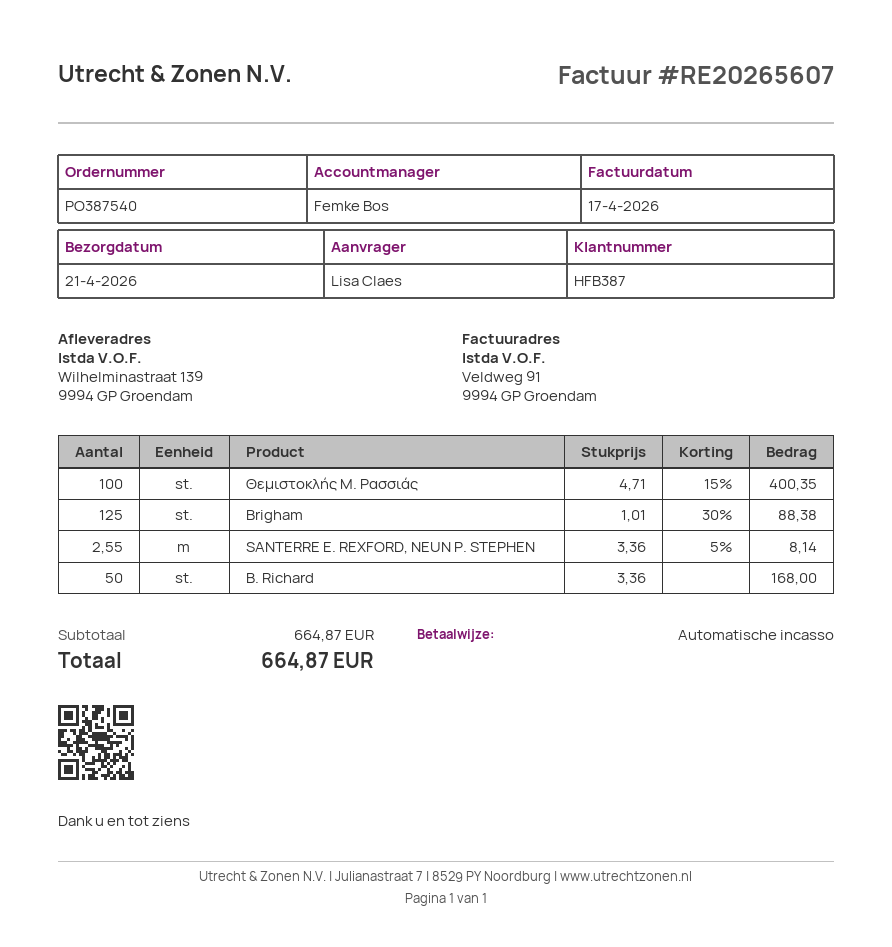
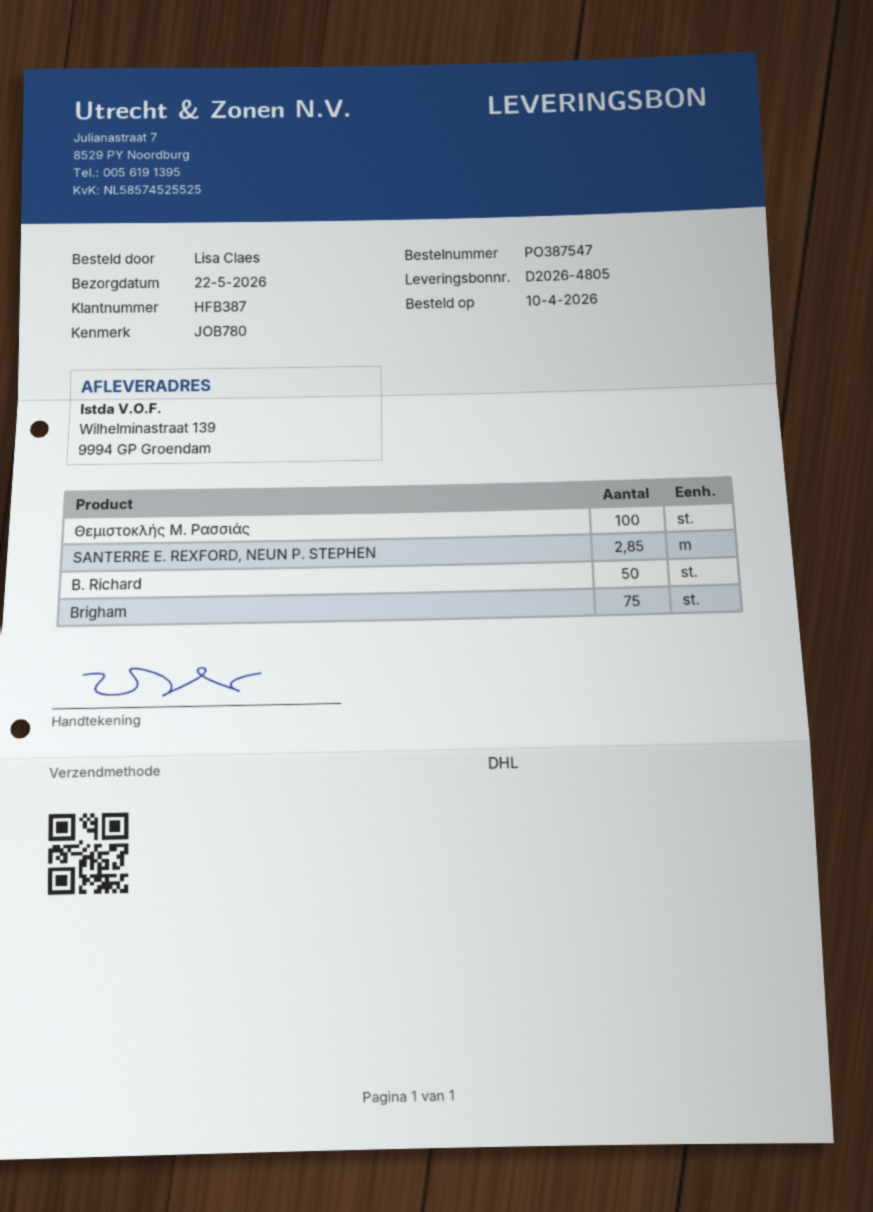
order number: PO387540 -> PO387547
delivery date: 2026-04-21 -> 2026-05-22
Brigham: 125 -> 75
SANTERRE E. REXFORD, NEUN P. STEPHEN: 2.55 -> 2.85

